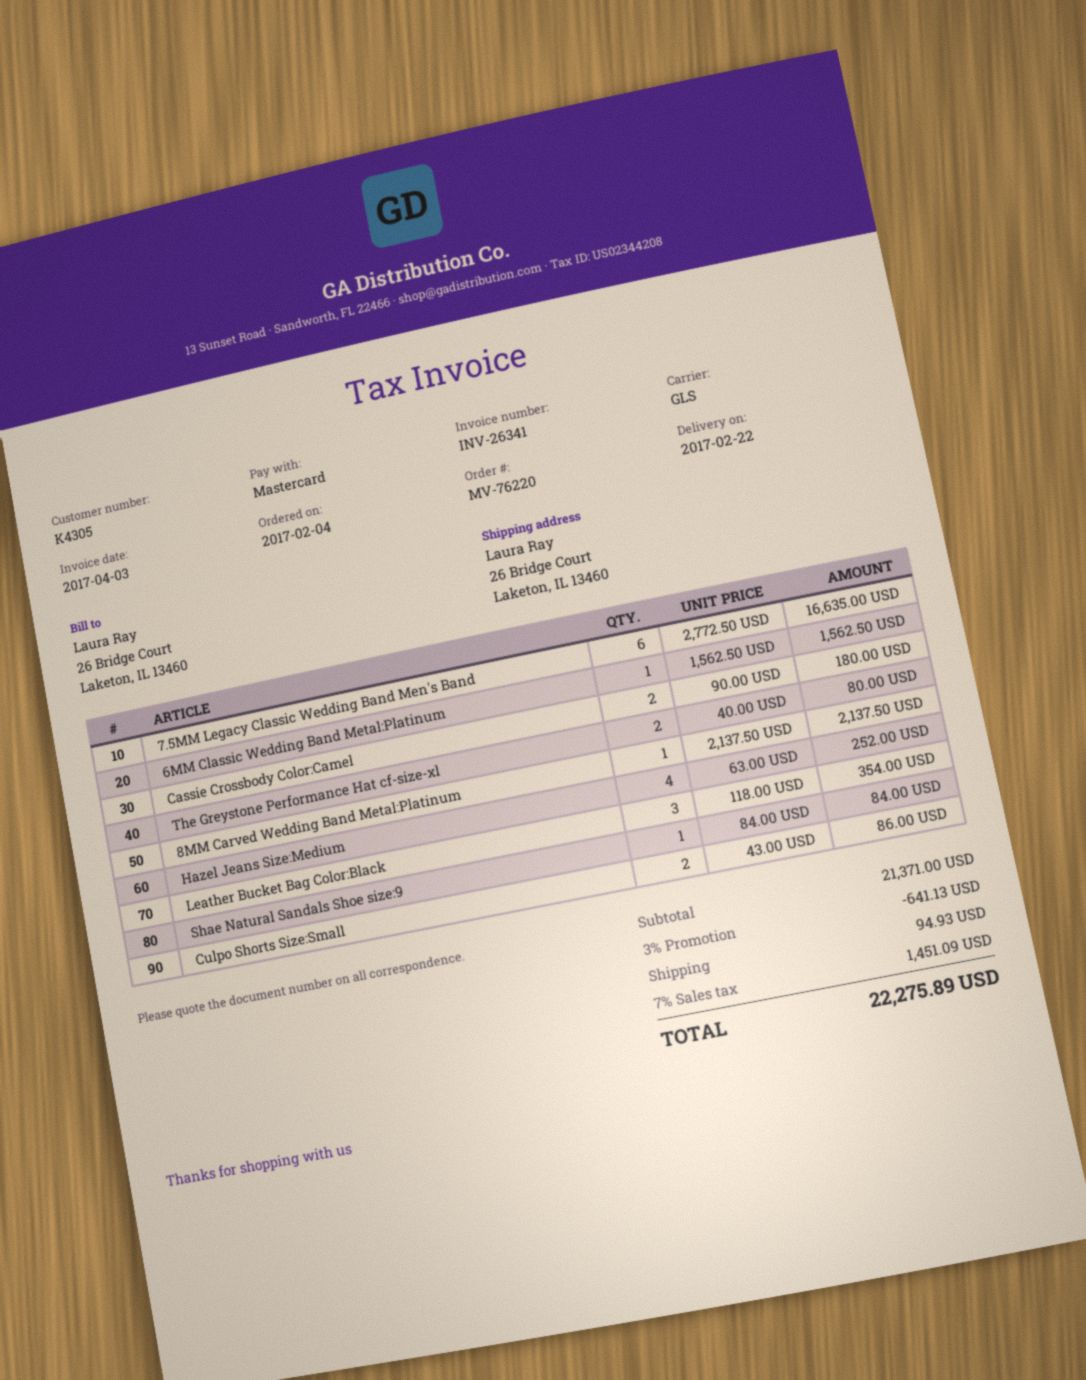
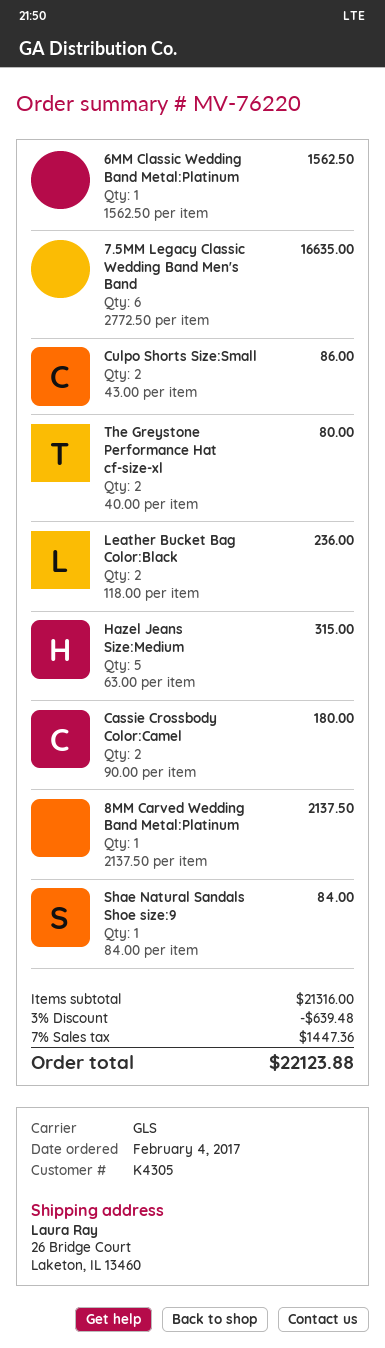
Hazel Jeans Size:Medium: 4 x 63.00 = 252.00 -> 5 x 63.00 = 315.00
Leather Bucket Bag Color:Black: 3 x 118.00 = 354.00 -> 2 x 118.00 = 236.00
subtotal: 21371.00 -> 21316.00
discount: 3% = 641.13 -> 3% = 639.48
shipping: 94.93 -> none
tax: 7% = 1451.09 -> 7% = 1447.36
total: 22275.89 -> 22123.88

